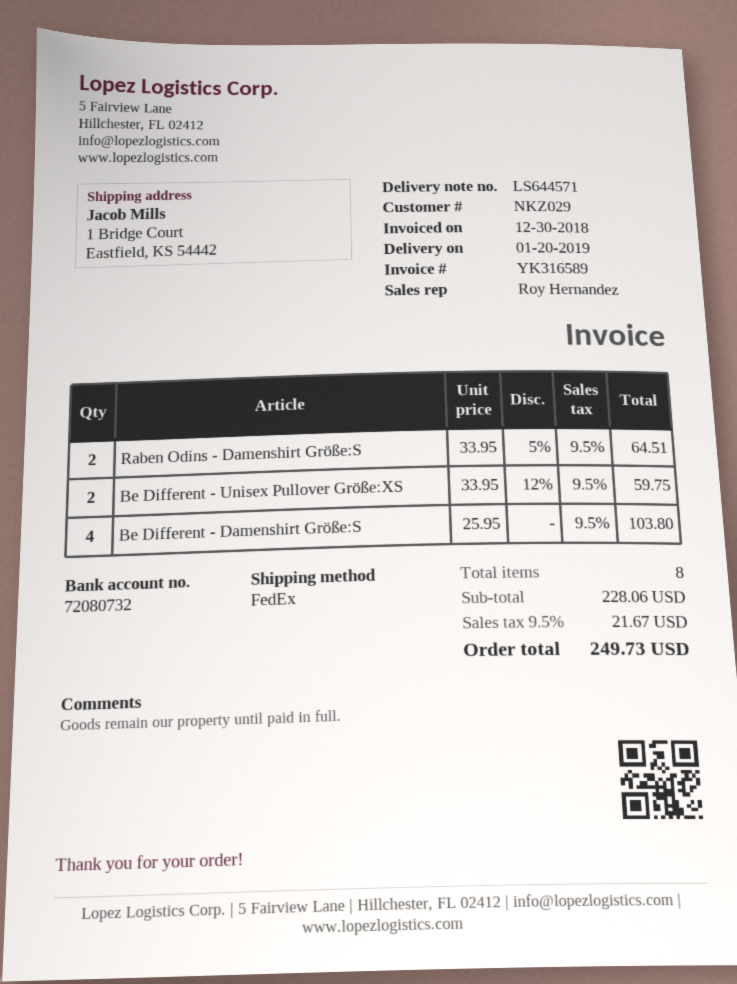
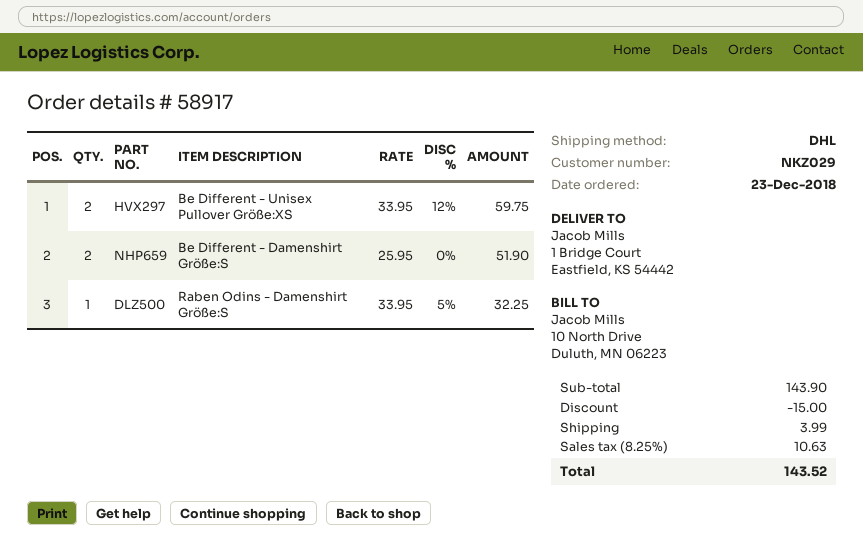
shipping method: FedEx -> DHL
Raben Odins - Damenshirt Größe:S: 2 x 33.95 - 5% = 64.51 -> 1 x 33.95 - 5% = 32.25
Be Different - Damenshirt Größe:S: 4 x 25.95 = 103.80 -> 2 x 25.95 = 51.90
subtotal: 228.06 -> 143.90
discount: none -> 15.00
shipping: none -> 3.99
tax: 9.5% = 21.67 -> 8.25% = 10.63
total: 249.73 -> 143.52

